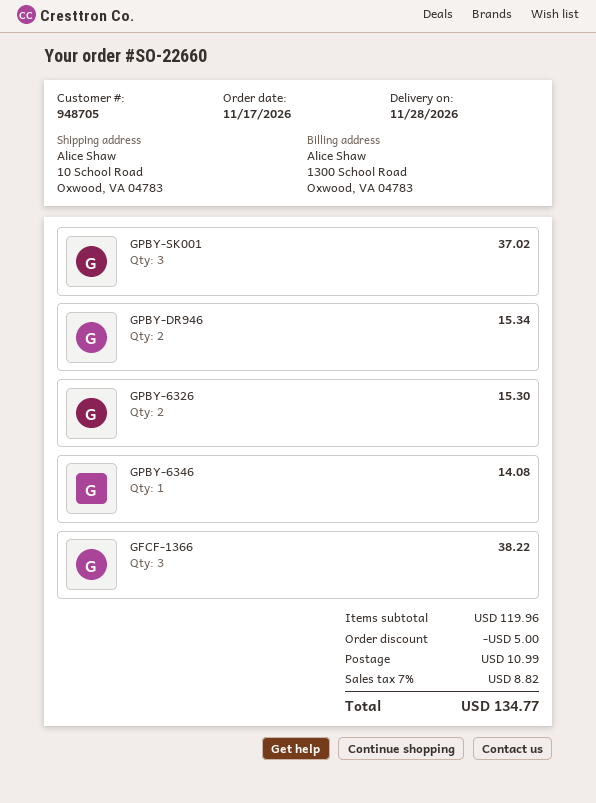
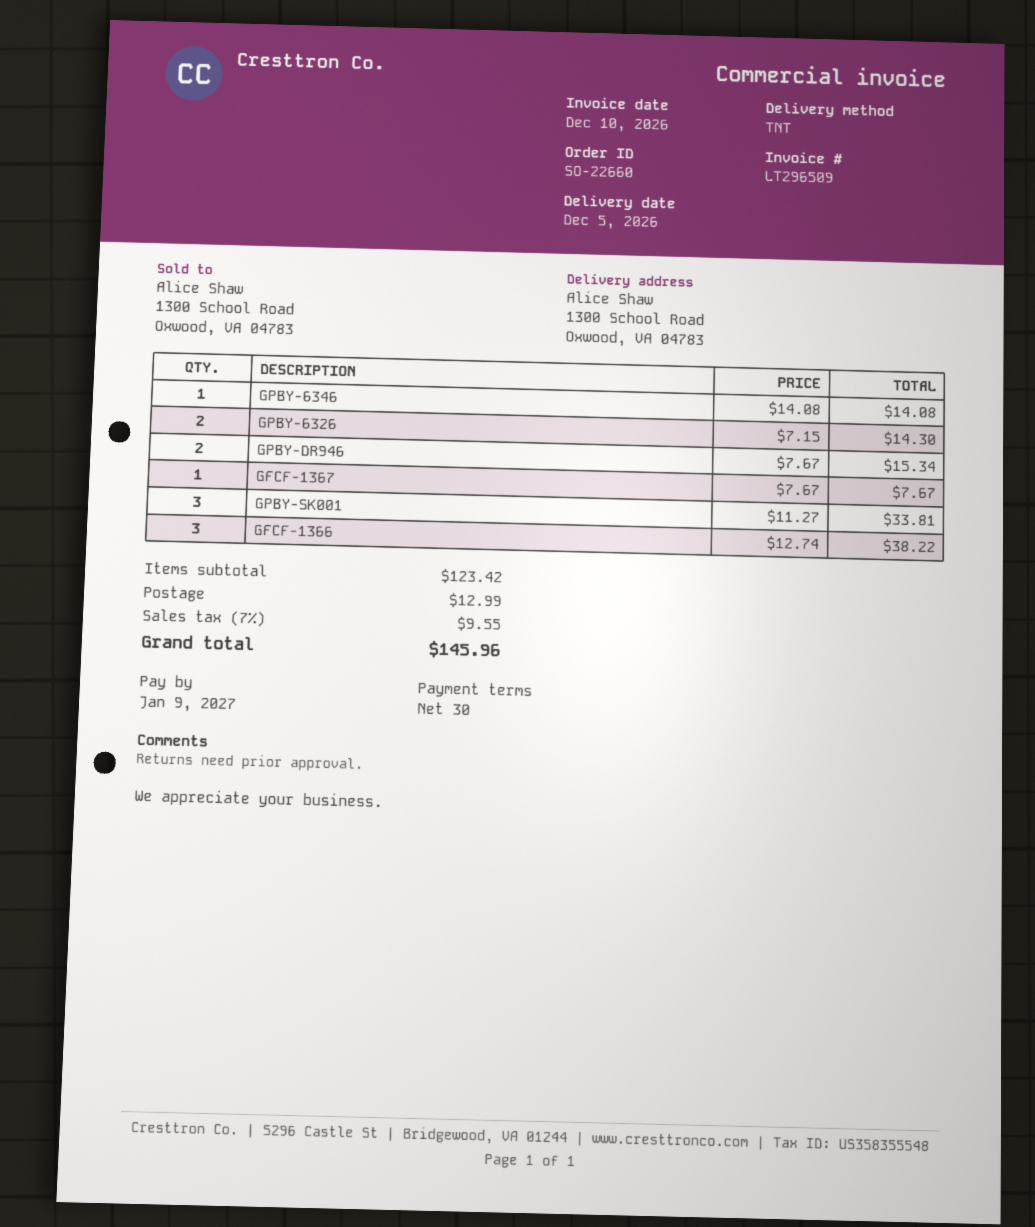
delivery date: 2026-11-28 -> 2026-12-05
ship to: 10 School Road, Oxwood, VA 04783 -> 1300 School Road, Oxwood, VA 04783
GPBY-SK001: 3 for 37.02 -> 3 for 33.81
GPBY-6326: 2 for 15.30 -> 2 for 14.30
GFCF-1367: none -> 1 for 7.67
subtotal: 119.96 -> 123.42
discount: 5.00 -> none
shipping: 10.99 -> 12.99
tax: 7% = 8.82 -> 7% = 9.55
total: 134.77 -> 145.96

